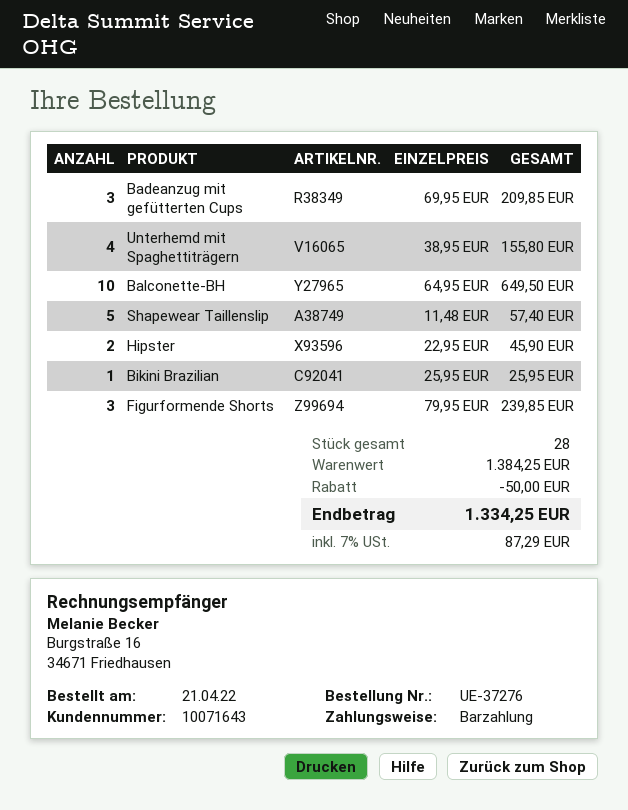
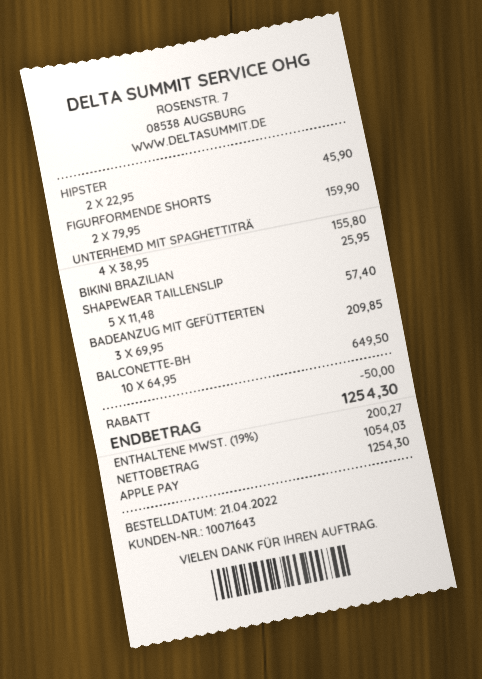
payment method: cash -> Apple Pay
Figurformende Shorts: 3 x 79.95 = 239.85 -> 2 x 79.95 = 159.90
tax: 7% = 87.29 -> 19% = 200.27
total: 1334.25 -> 1254.30

